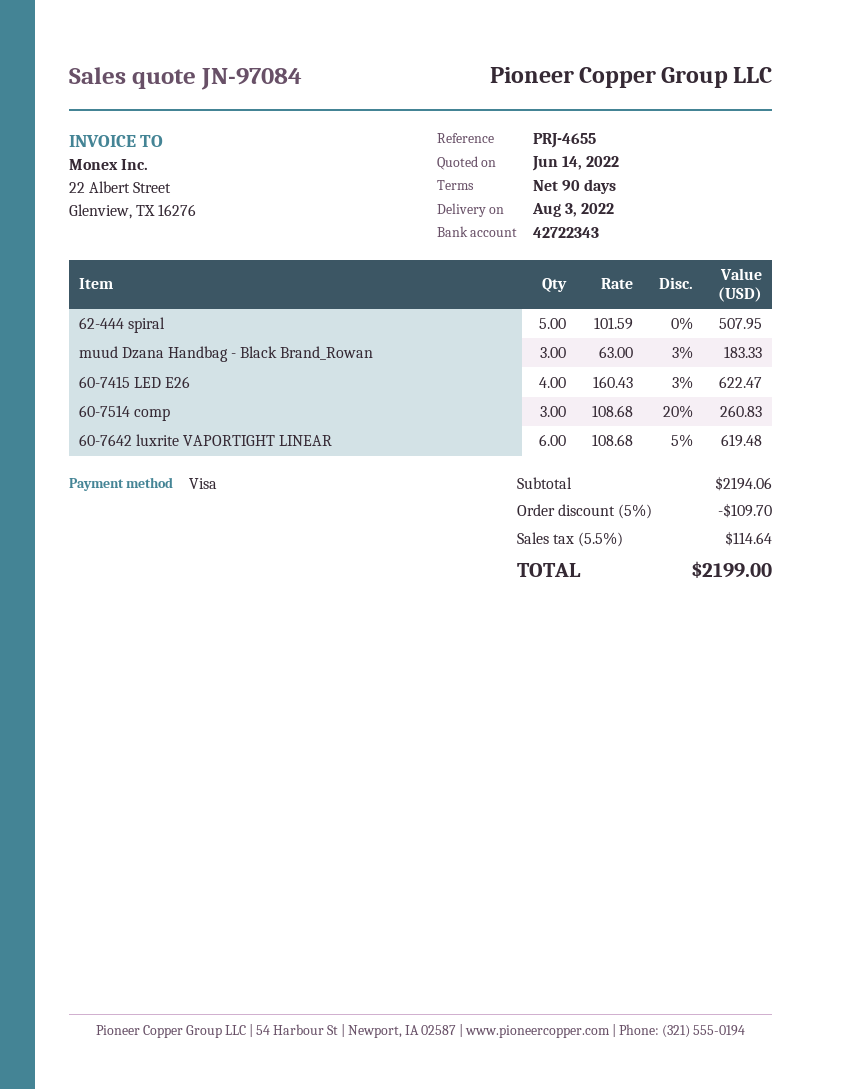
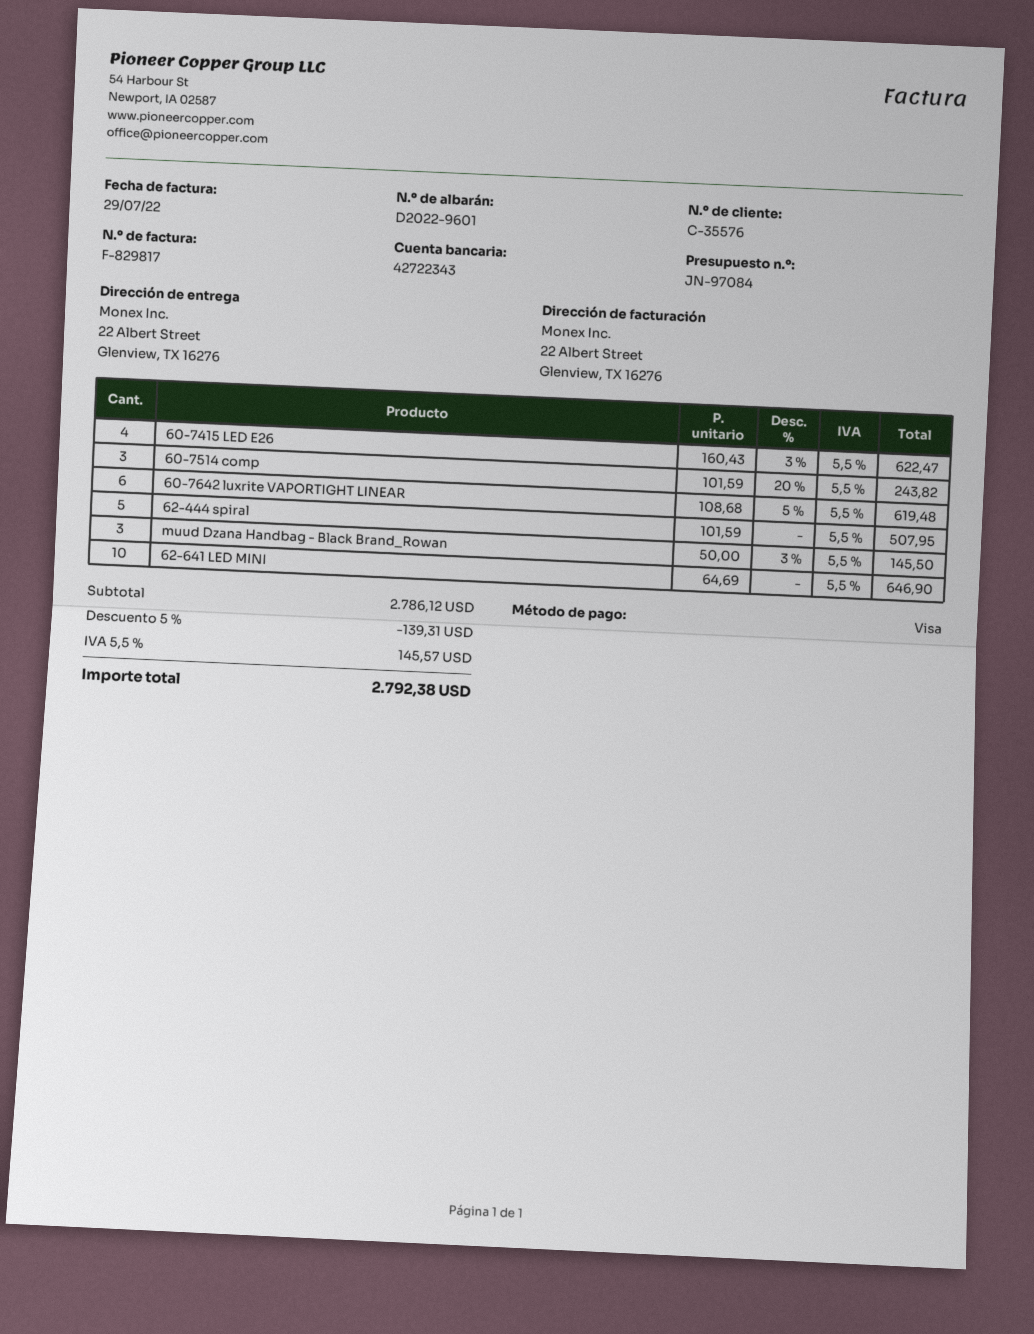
muud Dzana Handbag - Black Brand_Rowan: 3 x 63.00 - 3% = 183.33 -> 3 x 50.00 - 3% = 145.50
60-7514 comp: 3 x 108.68 - 20% = 260.83 -> 3 x 101.59 - 20% = 243.82
62-641 LED MINI: none -> 10 x 64.69 = 646.90
subtotal: 2194.06 -> 2786.12
discount: 5% = 109.70 -> 5% = 139.31
tax: 5.5% = 114.64 -> 5.5% = 145.57
total: 2199.00 -> 2792.38

